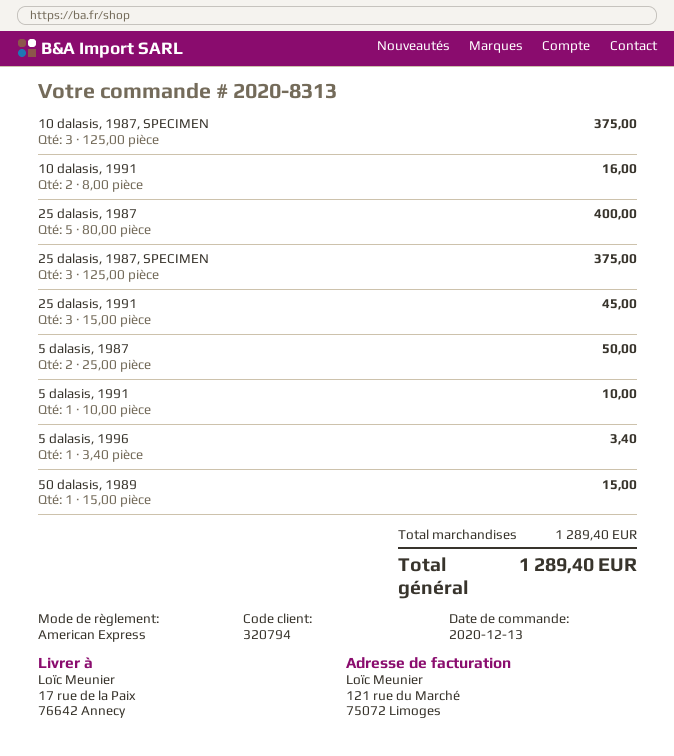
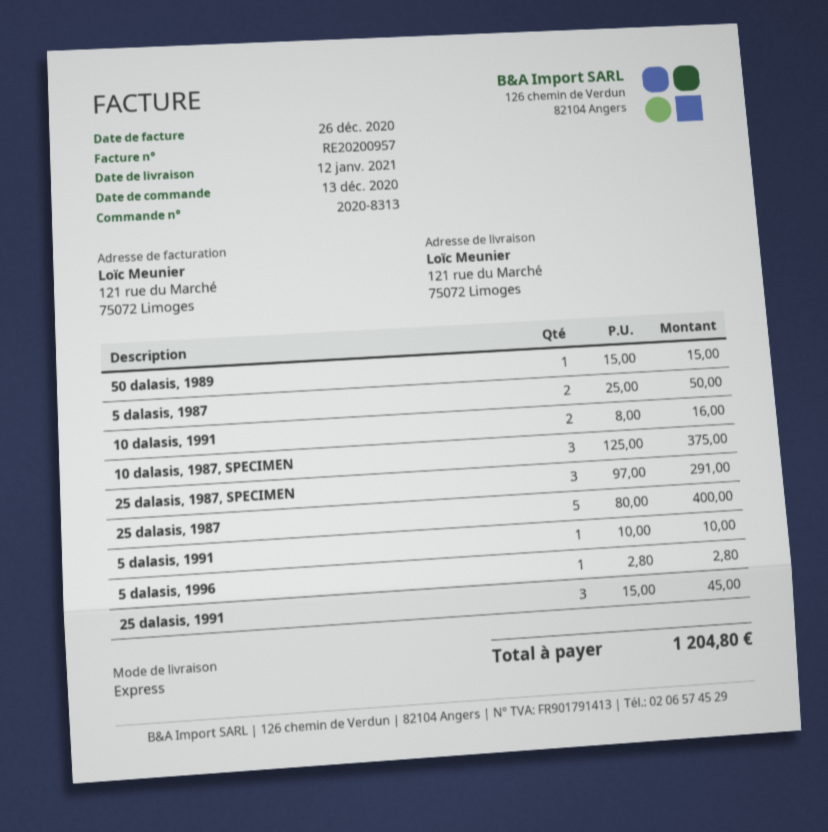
ship to: 17 rue de la Paix, 76642 Annecy -> 121 rue du Marché, 75072 Limoges
25 dalasis, 1987, SPECIMEN: 3 x 125.00 = 375.00 -> 3 x 97.00 = 291.00
5 dalasis, 1996: 1 x 3.40 = 3.40 -> 1 x 2.80 = 2.80
total: 1289.40 -> 1204.80

